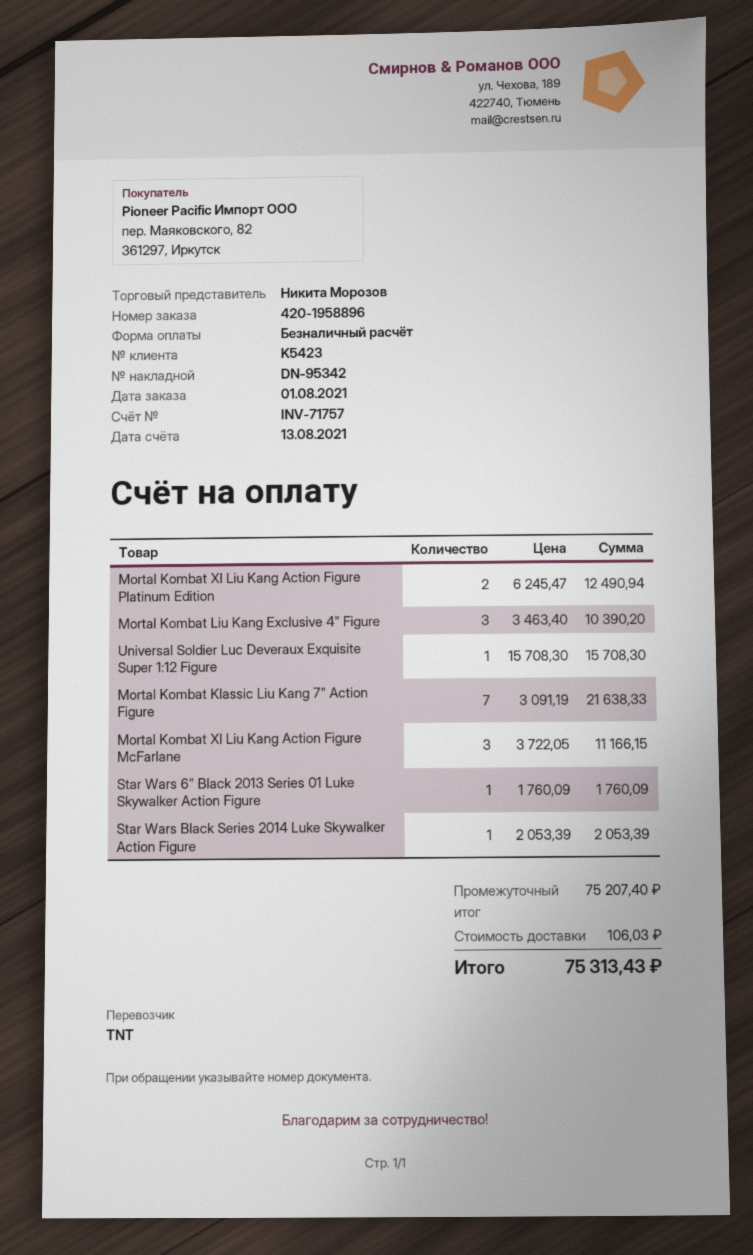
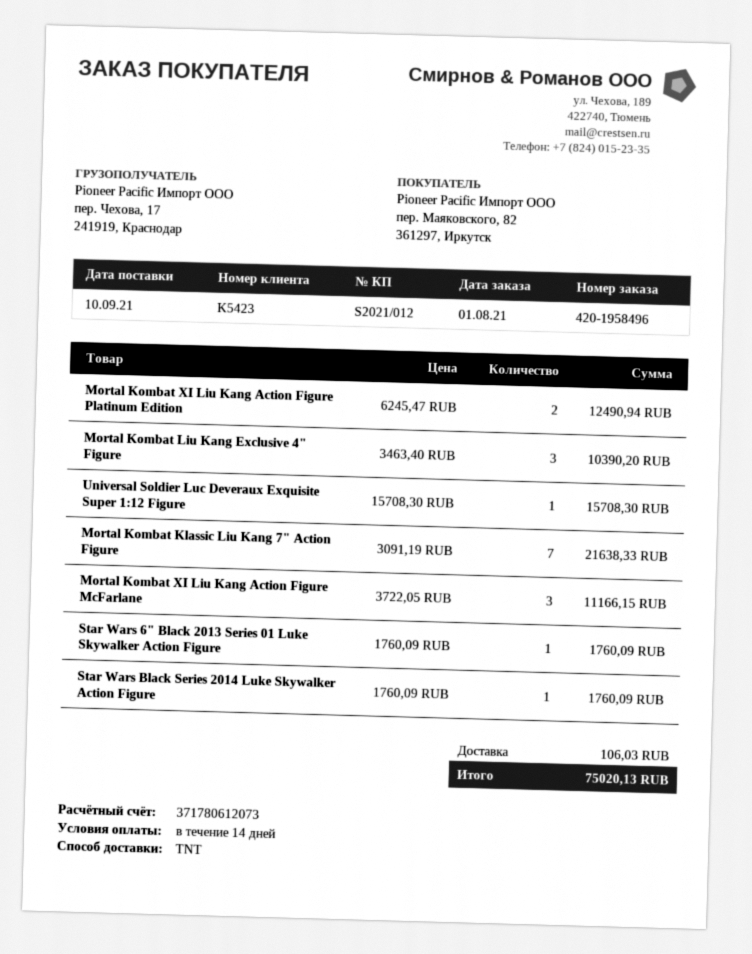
order number: 420-1958896 -> 420-1958496
Star Wars Black Series 2014 Luke Skywalker Action Figure: 1 x 2053.39 = 2053.39 -> 1 x 1760.09 = 1760.09
total: 75313.43 -> 75020.13

